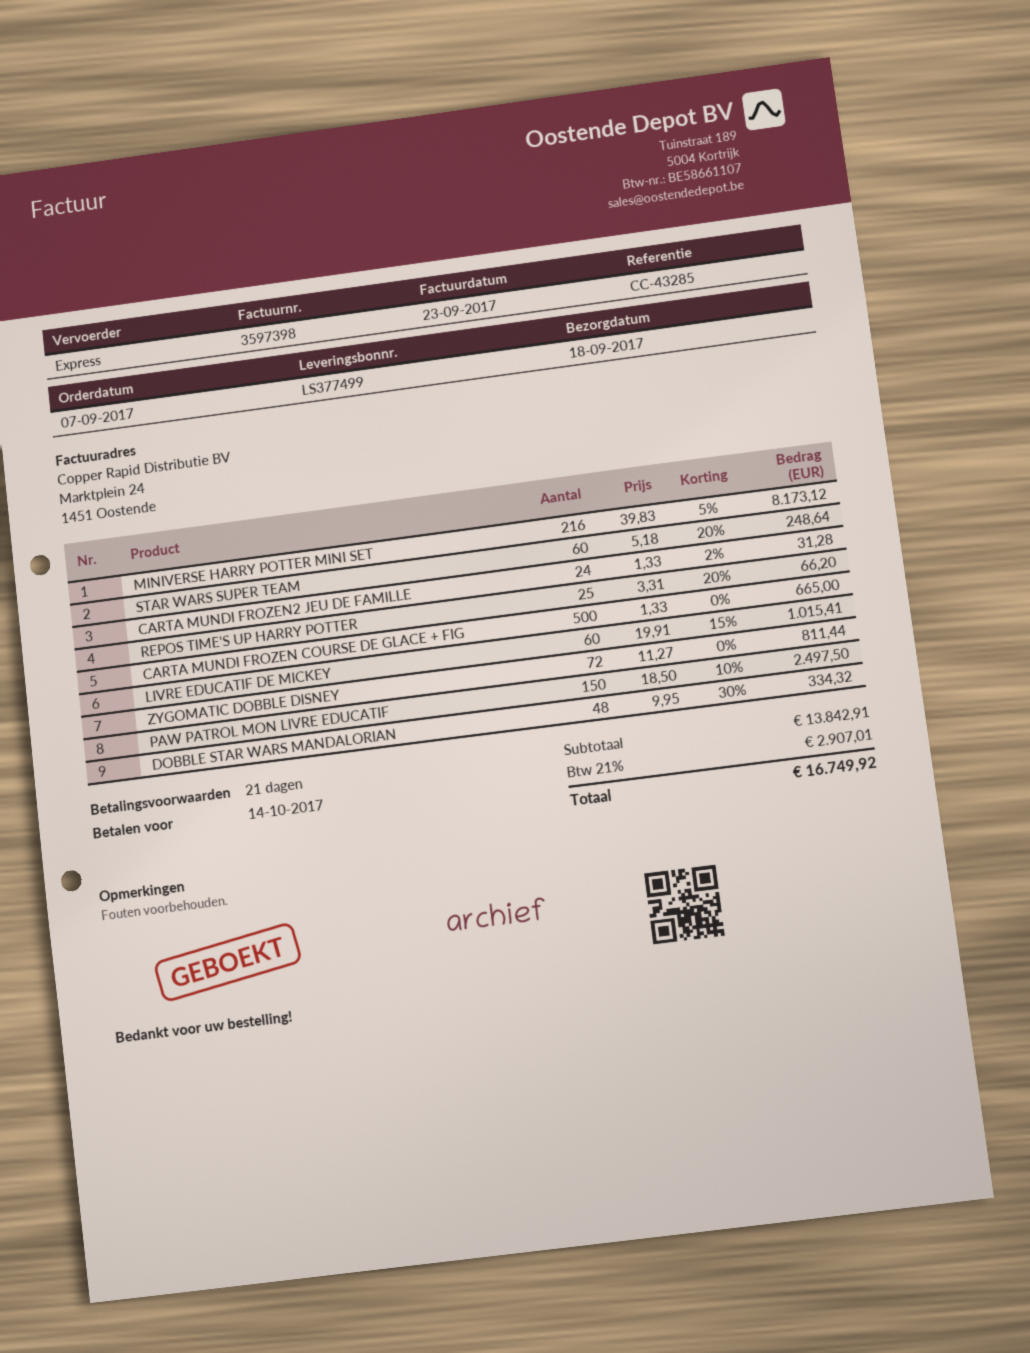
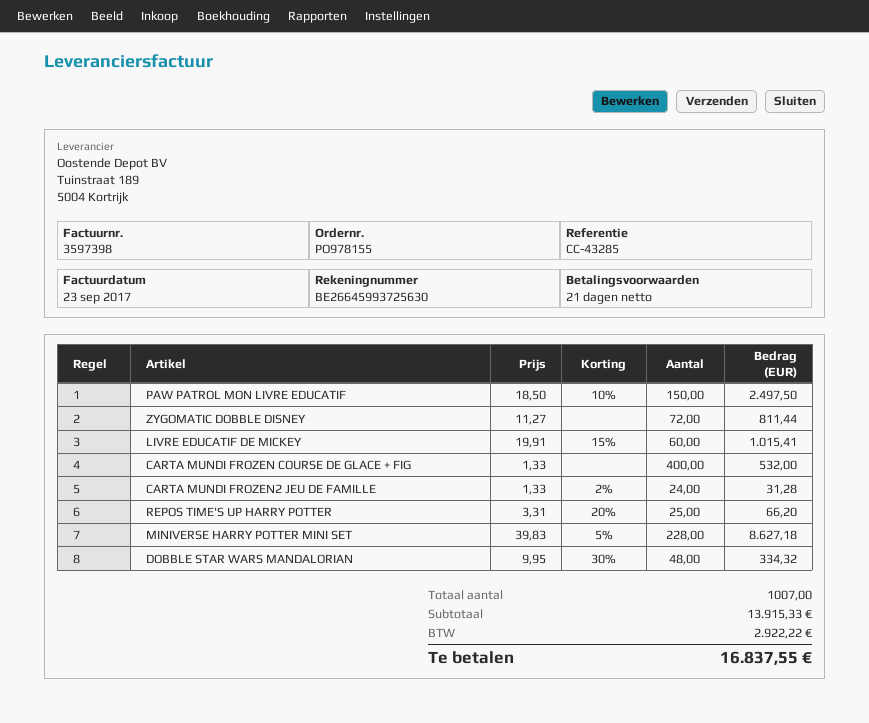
MINIVERSE HARRY POTTER MINI SET: 216 x 39.83 - 5% = 8173.12 -> 228 x 39.83 - 5% = 8627.18
STAR WARS SUPER TEAM: 60 x 5.18 - 20% = 248.64 -> none
CARTA MUNDI FROZEN COURSE DE GLACE + FIG: 500 x 1.33 = 665.00 -> 400 x 1.33 = 532.00
subtotal: 13842.91 -> 13915.33
tax: 2907.01 -> 2922.22
total: 16749.92 -> 16837.55

